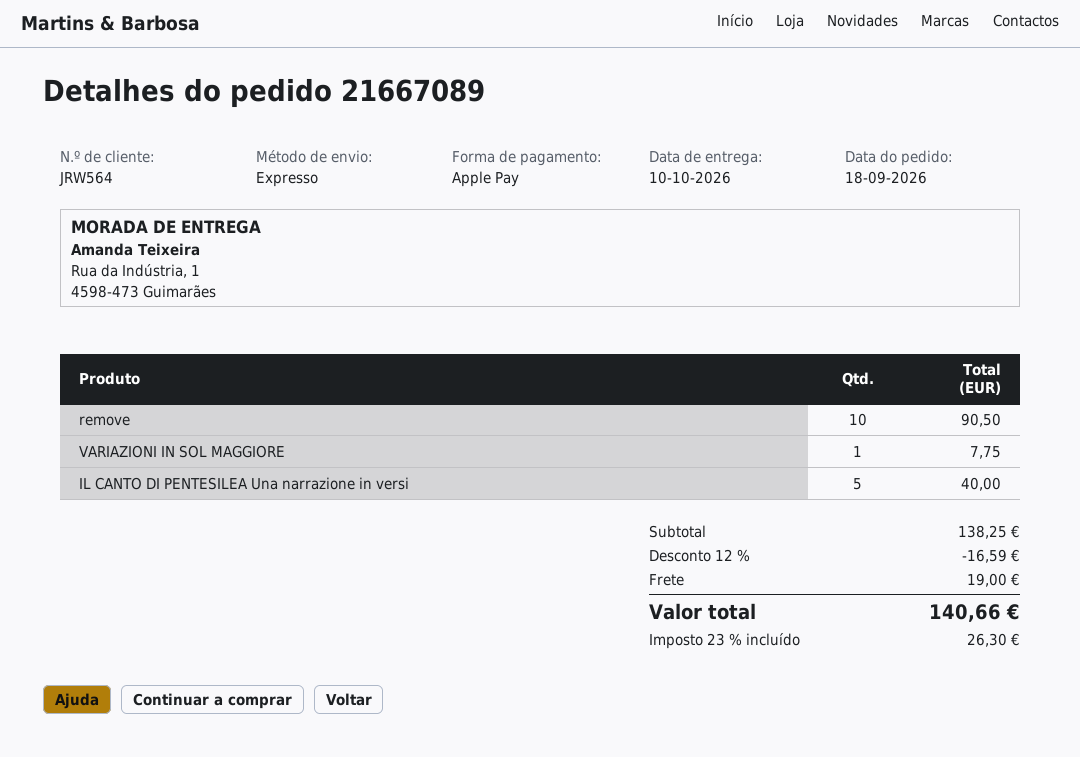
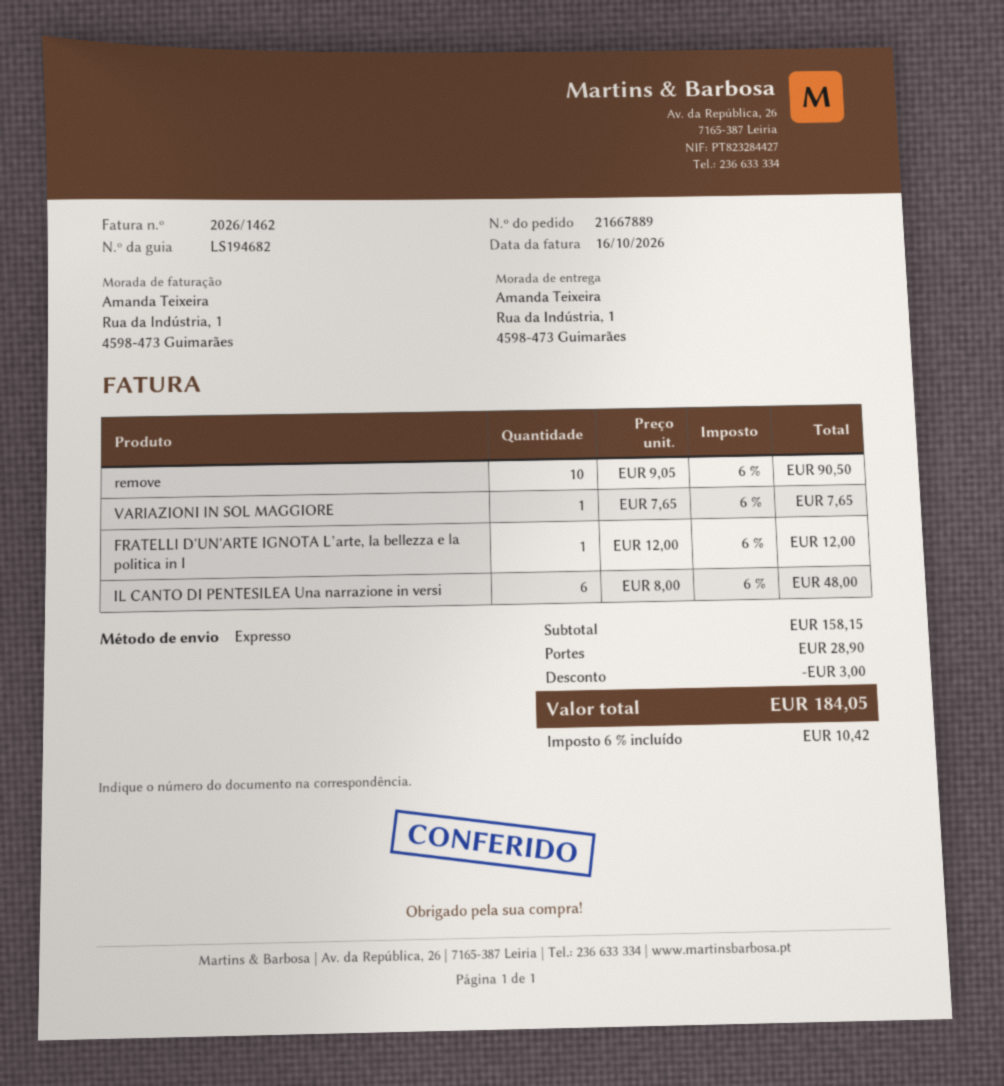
order number: 21667089 -> 21667889
VARIAZIONI IN SOL MAGGIORE: 1 for 7.75 -> 1 for 7.65
IL CANTO DI PENTESILEA Una narrazione in versi: 5 for 40.00 -> 6 for 48.00
FRATELLI D'UN'ARTE IGNOTA L’arte, la bellezza e la politica in I: none -> 1 for 12.00
subtotal: 138.25 -> 158.15
discount: 16.59 -> 3.00
shipping: 19.00 -> 28.90
tax: 23% = 26.30 -> 6% = 10.42
total: 140.66 -> 184.05

